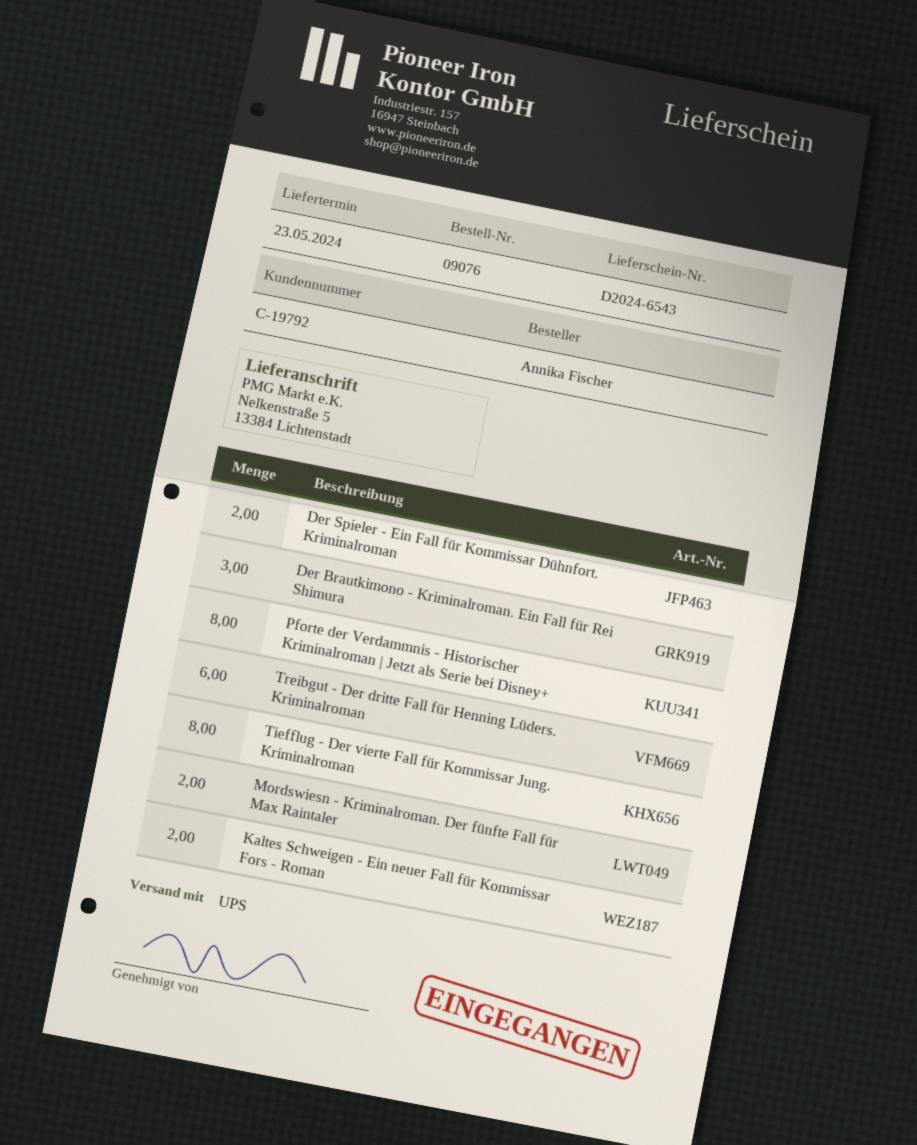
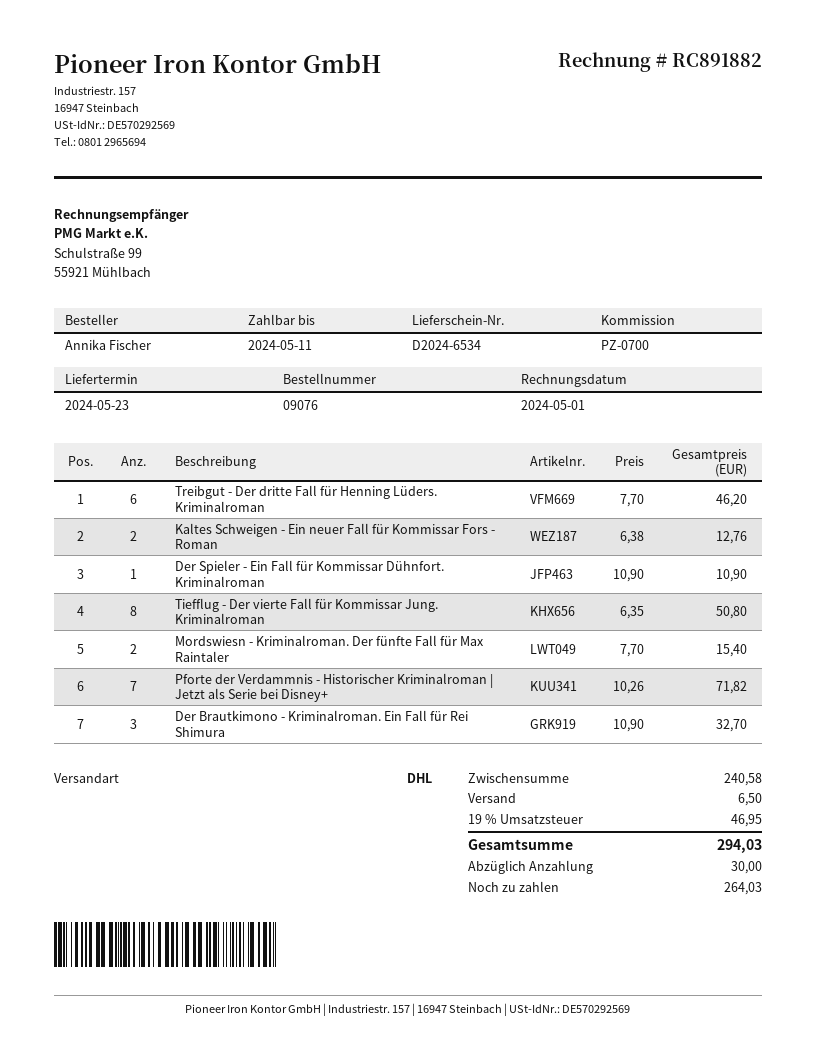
delivery note number: D2024-6543 -> D2024-6534
shipping method: UPS -> DHL
Der Spieler - Ein Fall für Kommissar Dühnfort. Kriminalroman: 2 -> 1
Pforte der Verdammnis - Historischer Kriminalroman | Jetzt als Serie bei Disney+: 8 -> 7

